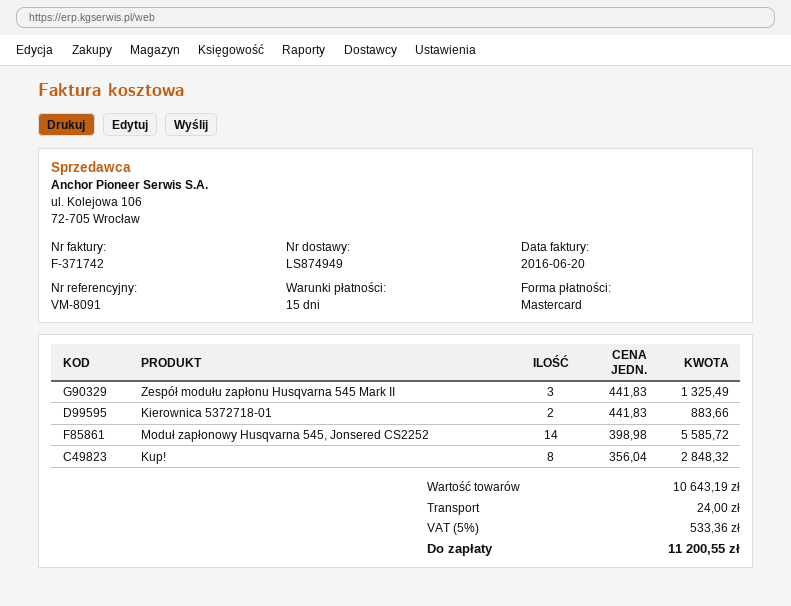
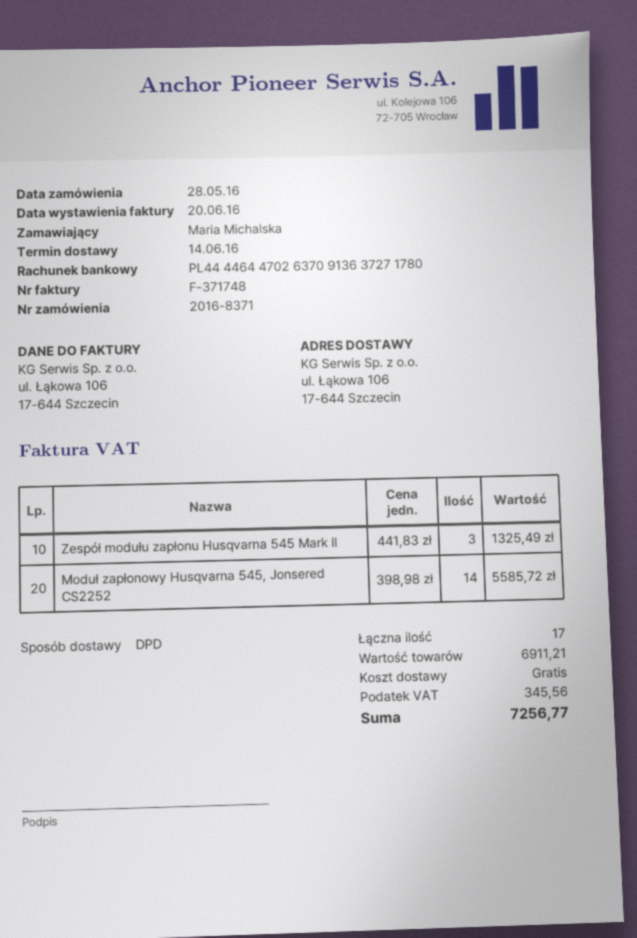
invoice number: F-371742 -> F-371748
Kierownica 5372718-01: 2 x 441.83 = 883.66 -> none
Kup!: 8 x 356.04 = 2848.32 -> none
subtotal: 10643.19 -> 6911.21
shipping: 24.00 -> 0.00
tax: 533.36 -> 345.56
total: 11200.55 -> 7256.77

